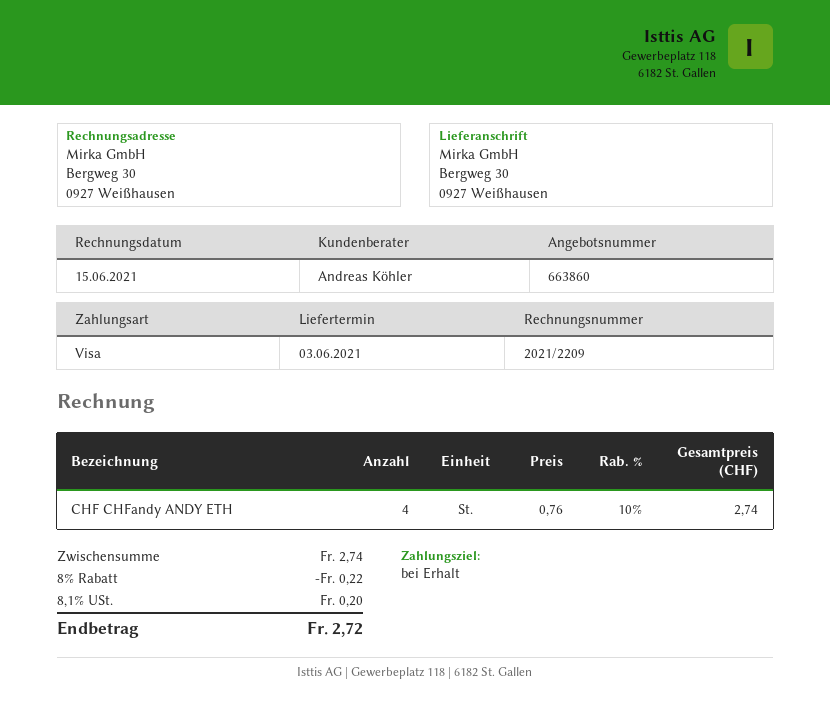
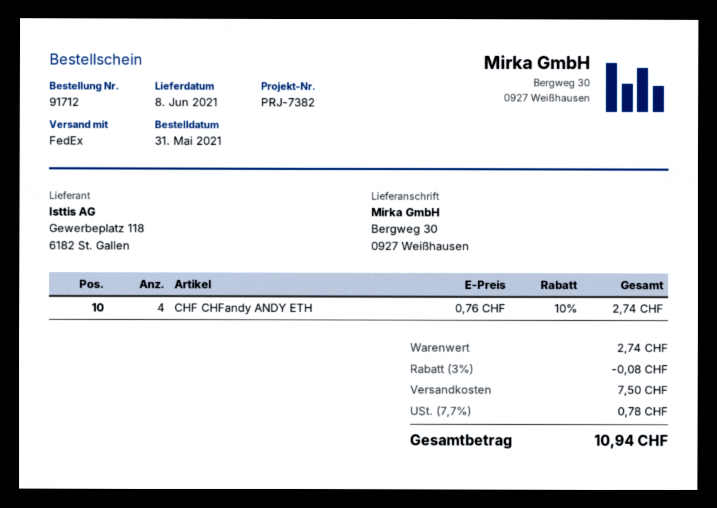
delivery date: 2021-06-03 -> 2021-06-08
discount: 8% = 0.22 -> 3% = 0.08
shipping: none -> 7.50
tax: 8.1% = 0.20 -> 7.7% = 0.78
total: 2.72 -> 10.94

